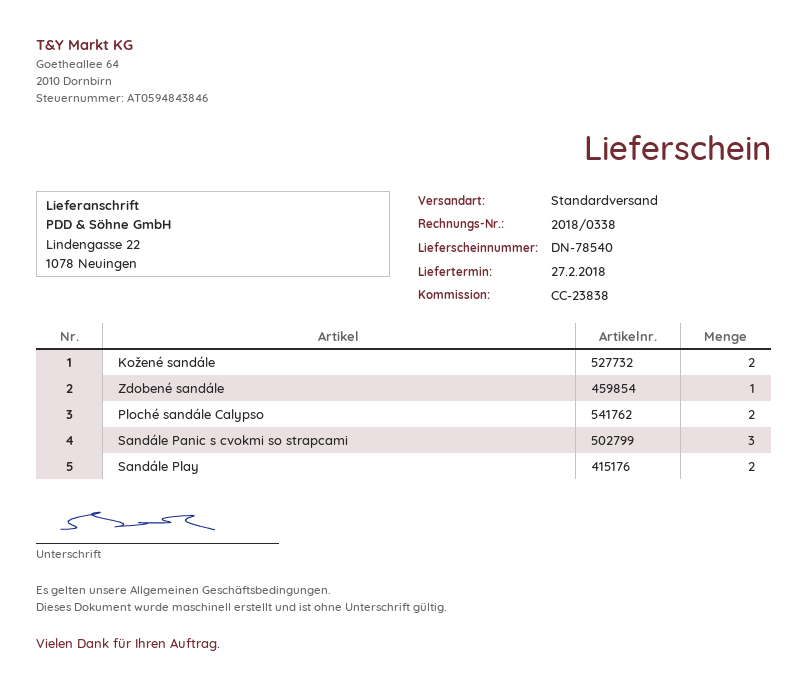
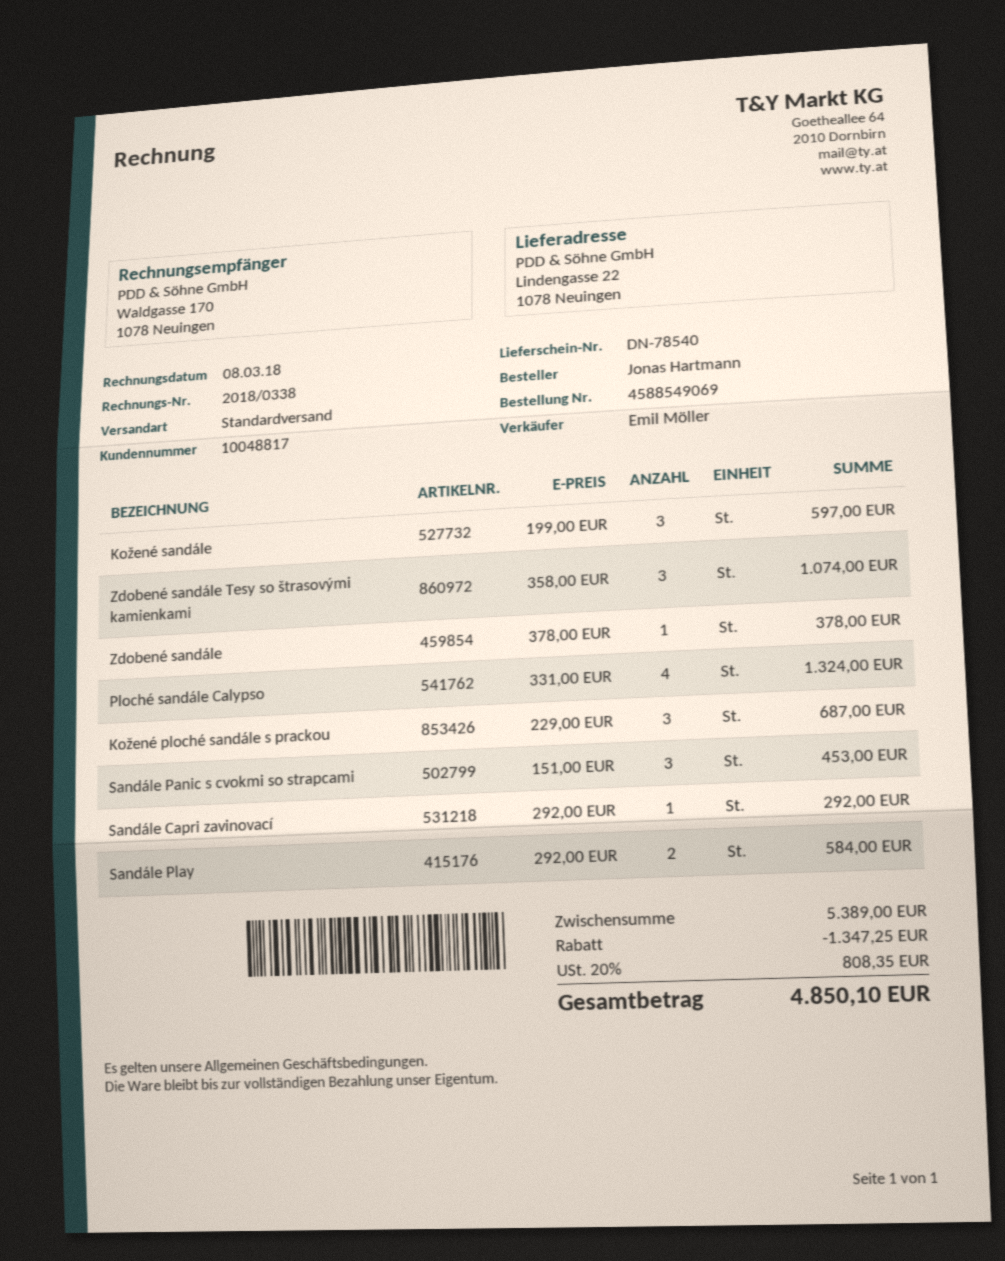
Kožené sandále: 2 -> 3
Ploché sandále Calypso: 2 -> 4
Zdobené sandále Tesy so štrasovými kamienkami: none -> 3
Kožené ploché sandále s prackou: none -> 3
Sandále Capri zavinovací: none -> 1

